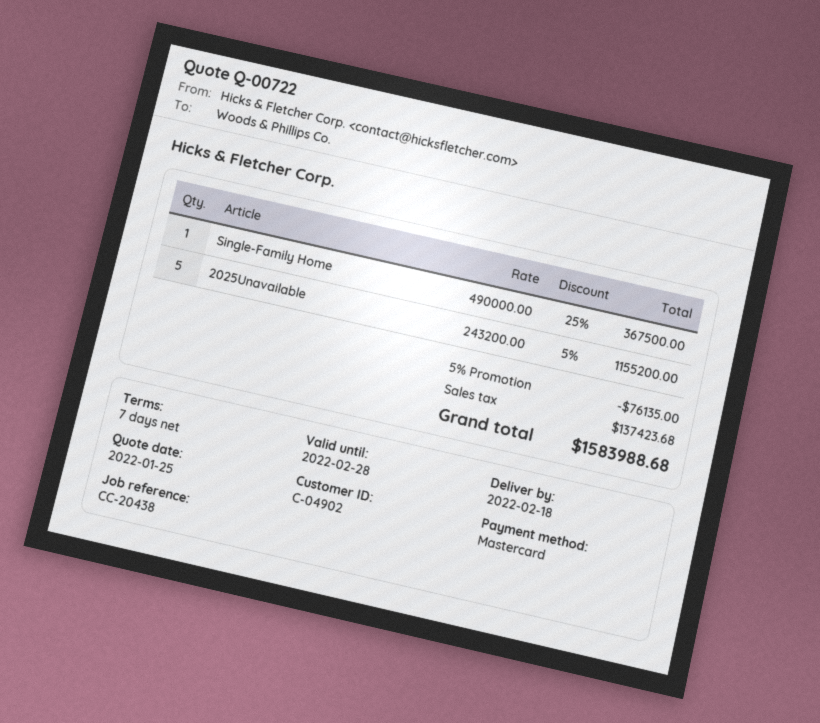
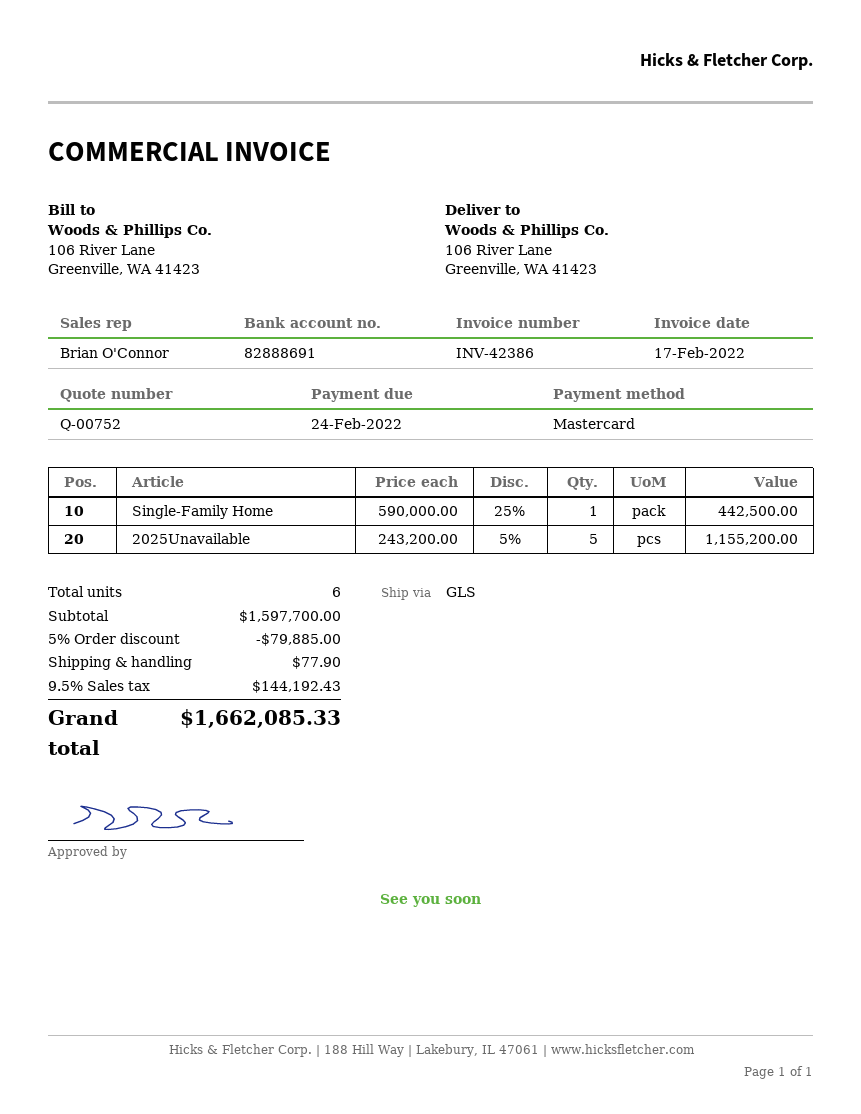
quote number: Q-00722 -> Q-00752
Single-Family Home: 1 x 490000.00 - 25% = 367500.00 -> 1 x 590000.00 - 25% = 442500.00
discount: 5% = 76135.00 -> 5% = 79885.00
shipping: none -> 77.90
tax: 137423.68 -> 144192.43
total: 1583988.68 -> 1662085.33

